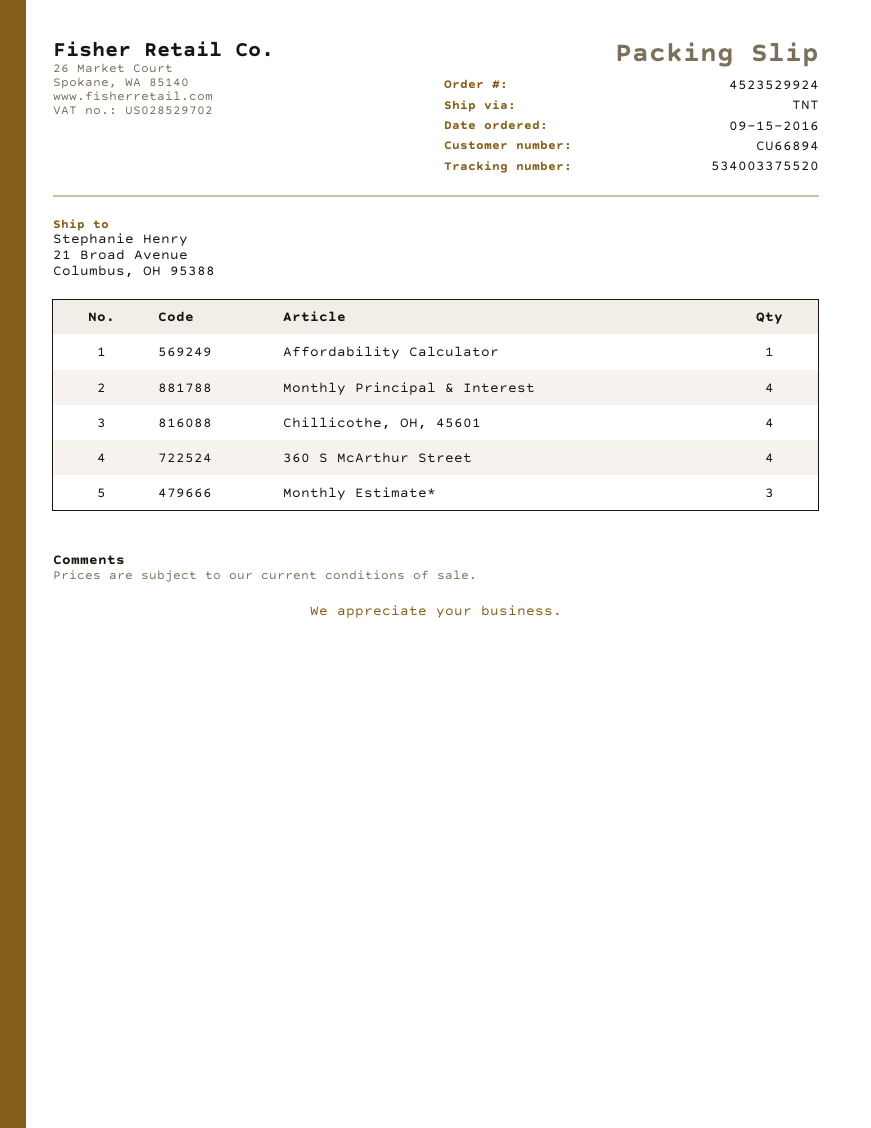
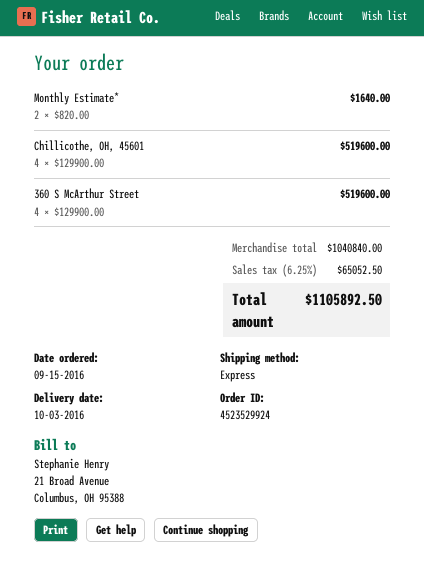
shipping method: TNT -> express
Affordability Calculator: 1 -> none
Monthly Principal & Interest: 4 -> none
Monthly Estimate*: 3 -> 2

